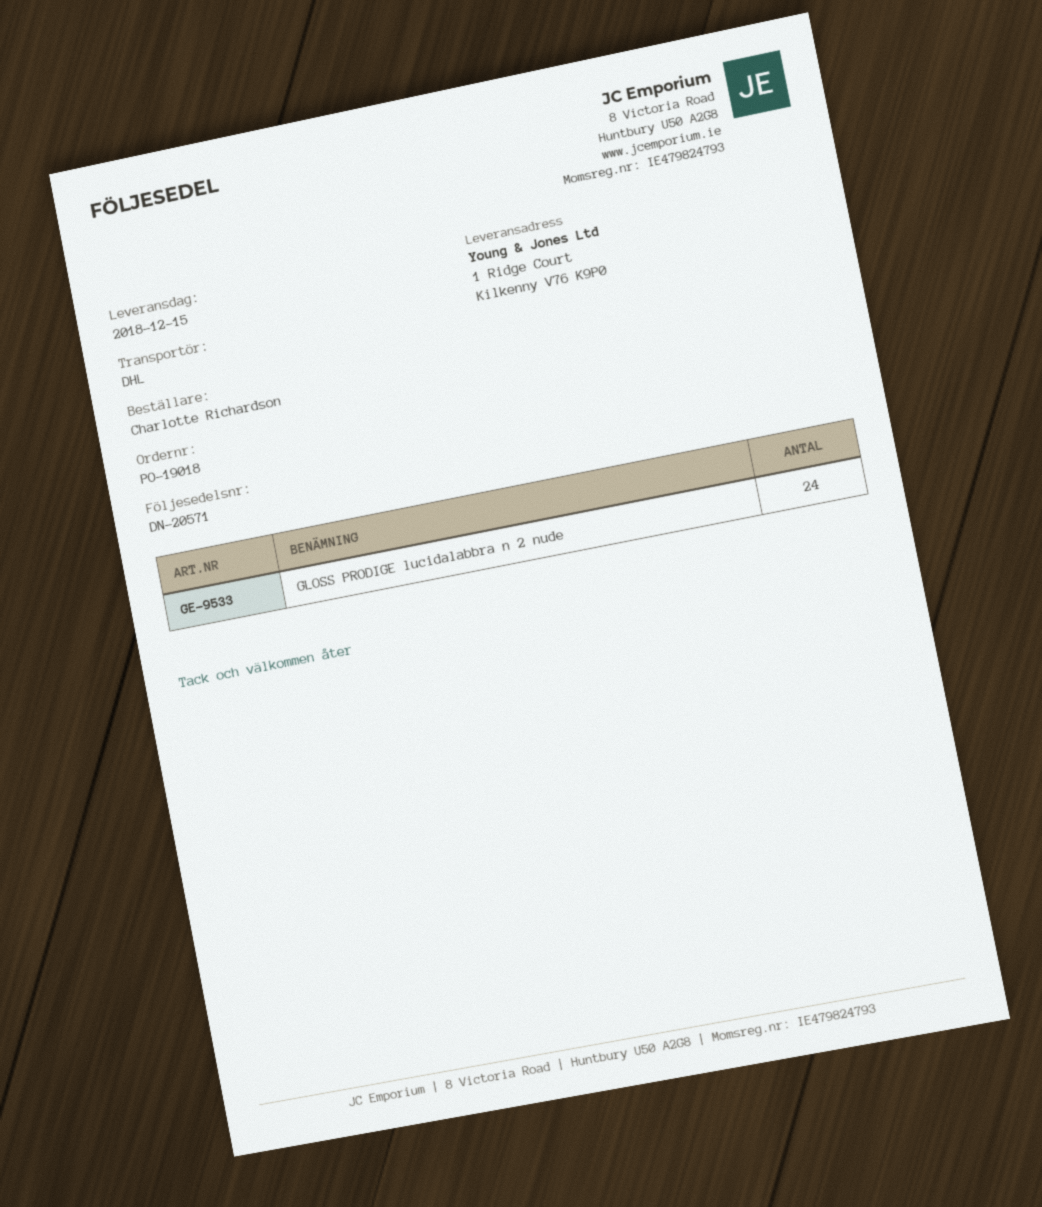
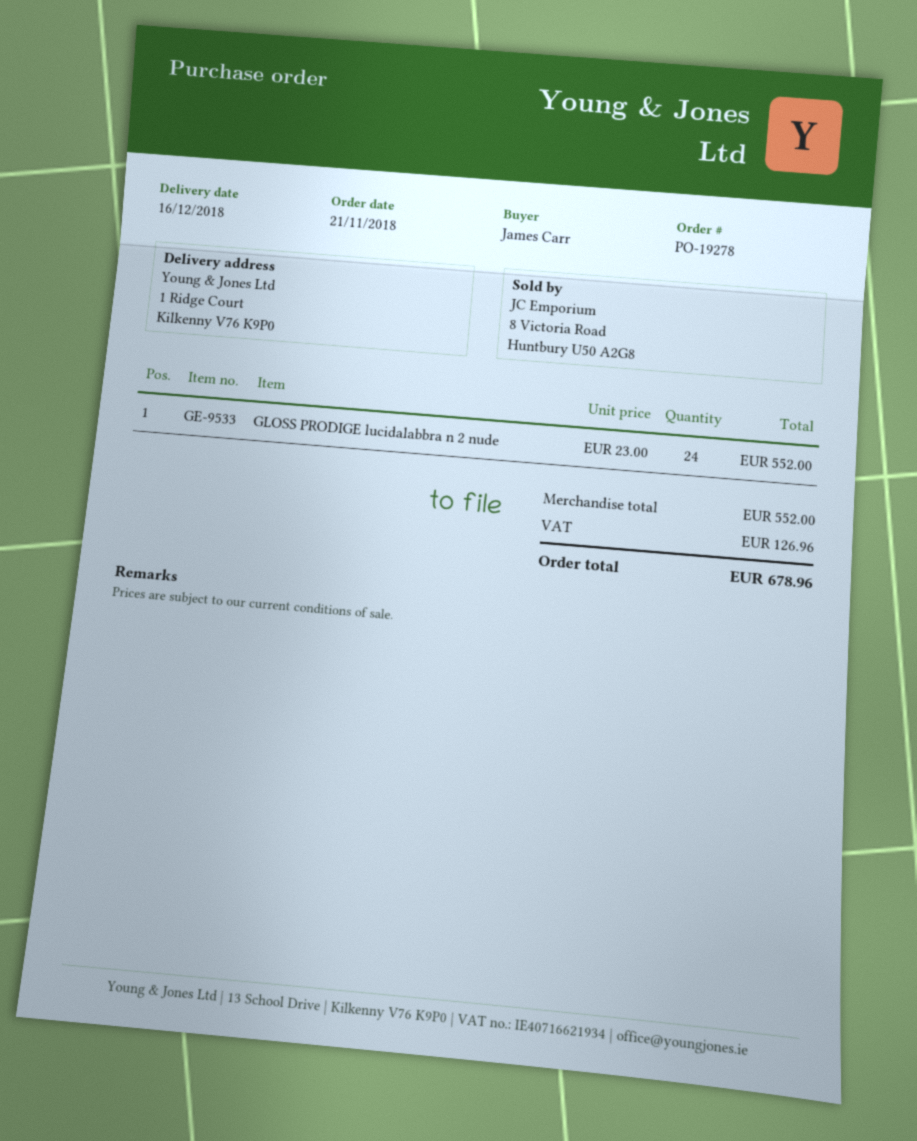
order number: PO-19018 -> PO-19278
delivery date: 2018-12-15 -> 2018-12-16
ordered by: Charlotte Richardson -> James Carr

